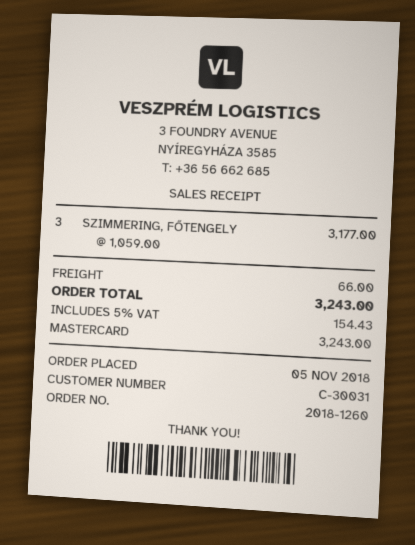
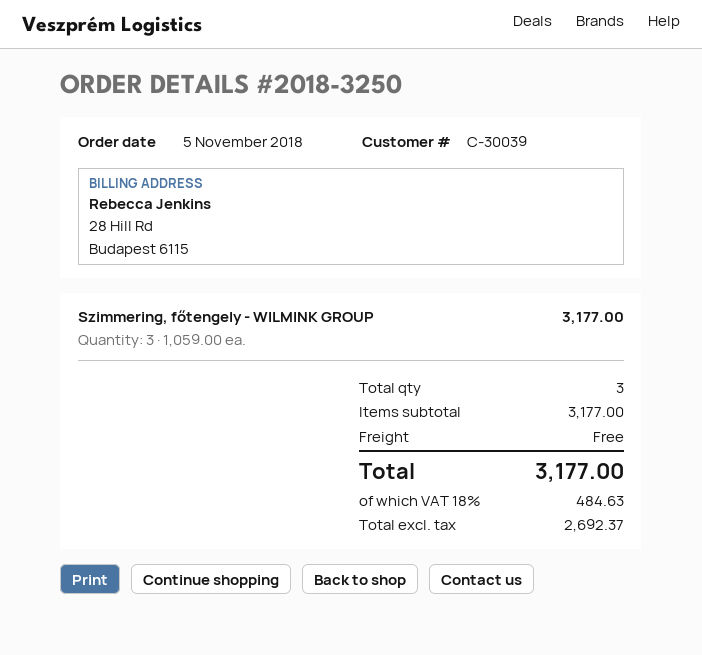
order number: 2018-1260 -> 2018-3250
customer number: C-30031 -> C-30039
shipping: 66.00 -> 0.00
tax: 5% = 154.43 -> 18% = 484.63
total: 3243.00 -> 3177.00

